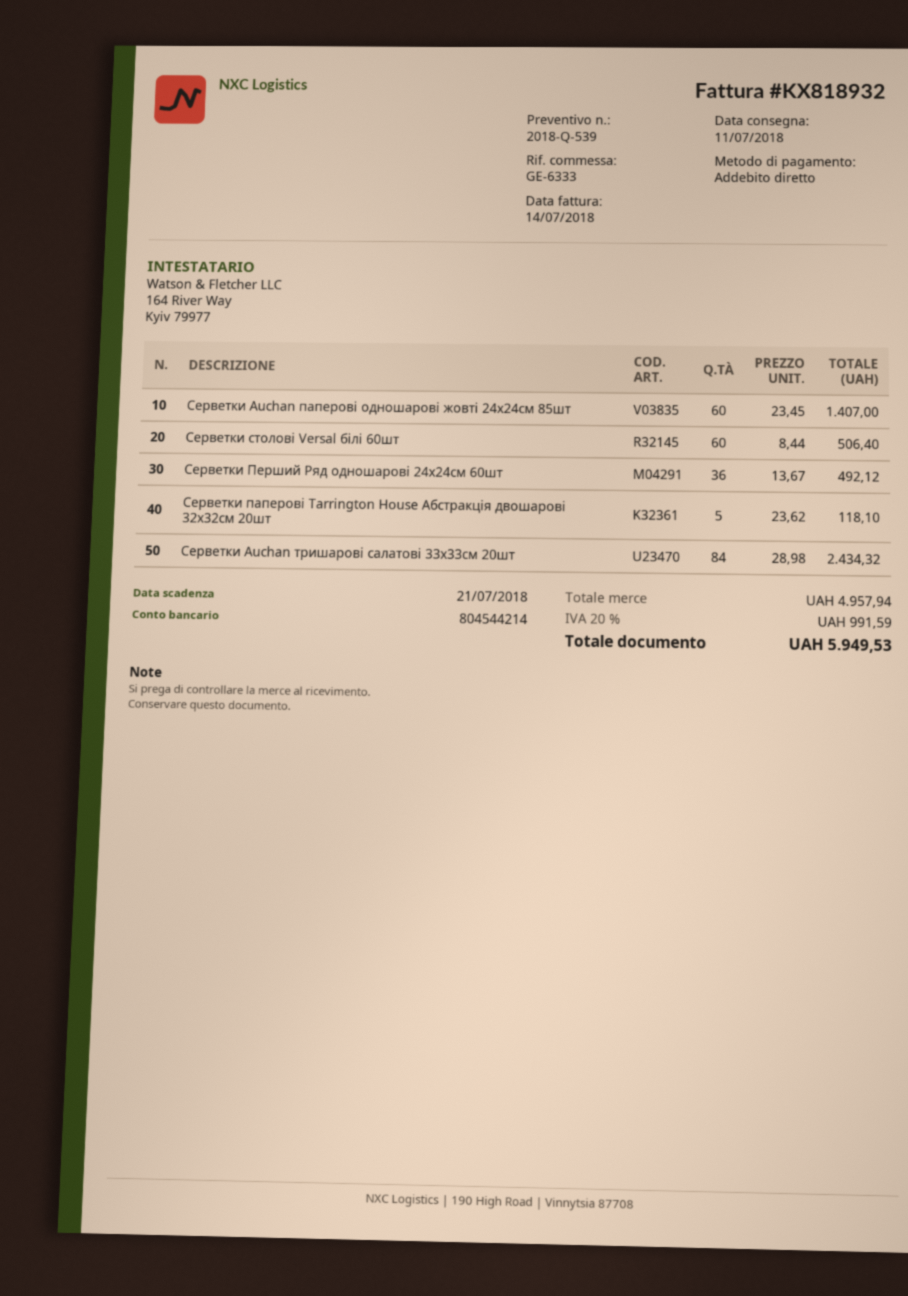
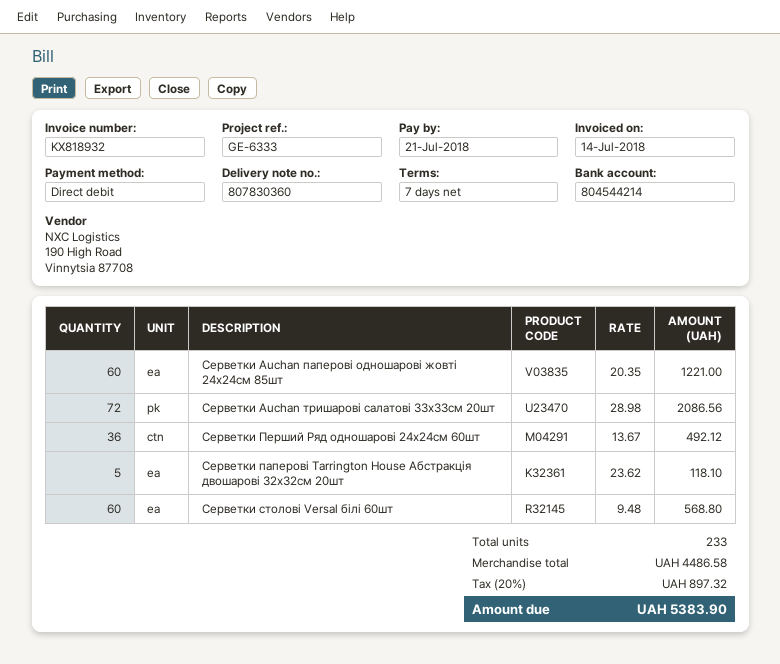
Серветки Auchan паперові одношарові жовті 24x24см 85шт: 60 x 23.45 = 1407.00 -> 60 x 20.35 = 1221.00
Серветки столові Versal білі 60шт: 60 x 8.44 = 506.40 -> 60 x 9.48 = 568.80
Серветки Auchan тришарові салатові 33x33см 20шт: 84 x 28.98 = 2434.32 -> 72 x 28.98 = 2086.56
subtotal: 4957.94 -> 4486.58
tax: 20% = 991.59 -> 20% = 897.32
total: 5949.53 -> 5383.90

